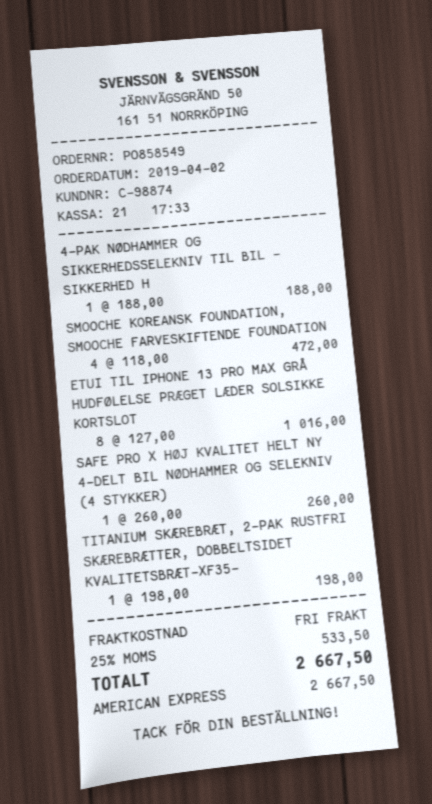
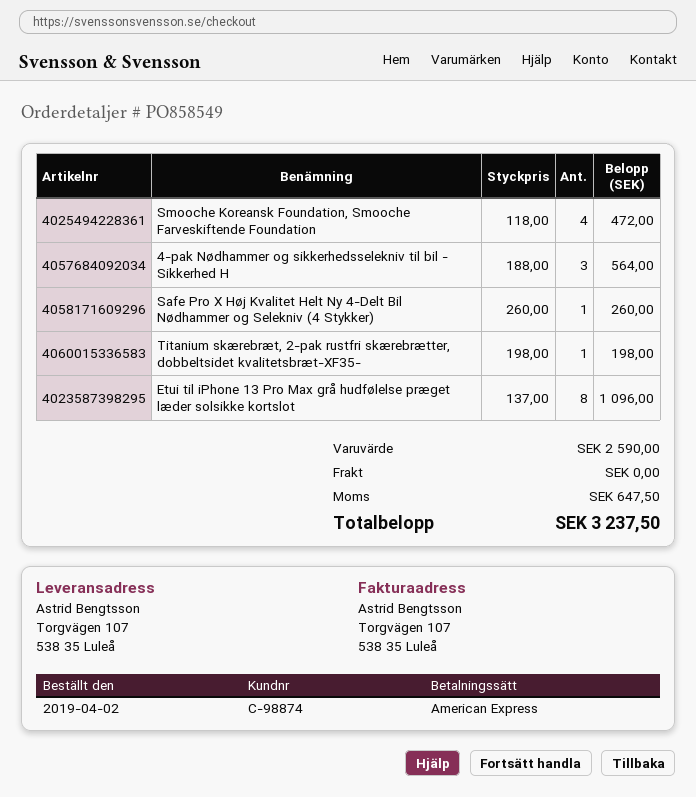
4-PAK NØDHAMMER OG SIKKERHEDSSELEKNIV TIL BIL - SIKKERHED H: 1 x 188.00 = 188.00 -> 3 x 188.00 = 564.00
ETUI TIL IPHONE 13 PRO MAX GRÅ HUDFØLELSE PRÆGET LÆDER SOLSIKKE KORTSLOT: 8 x 127.00 = 1016.00 -> 8 x 137.00 = 1096.00
tax: 533.50 -> 647.50
total: 2667.50 -> 3237.50

